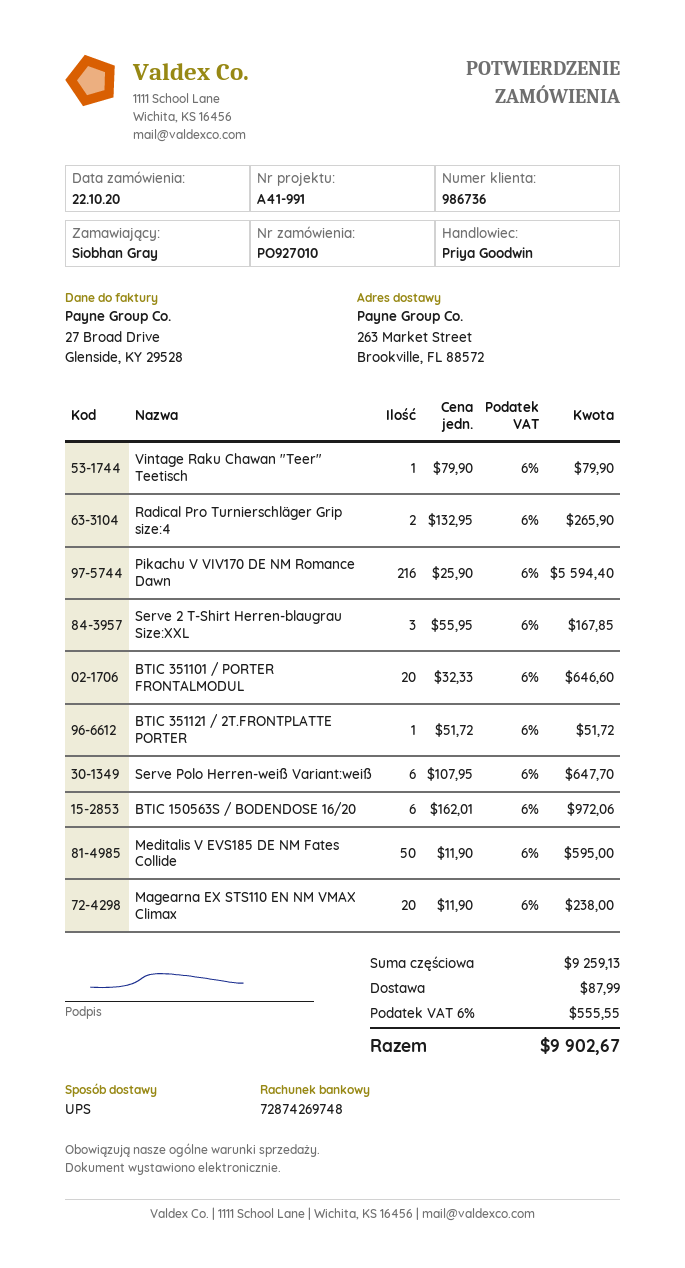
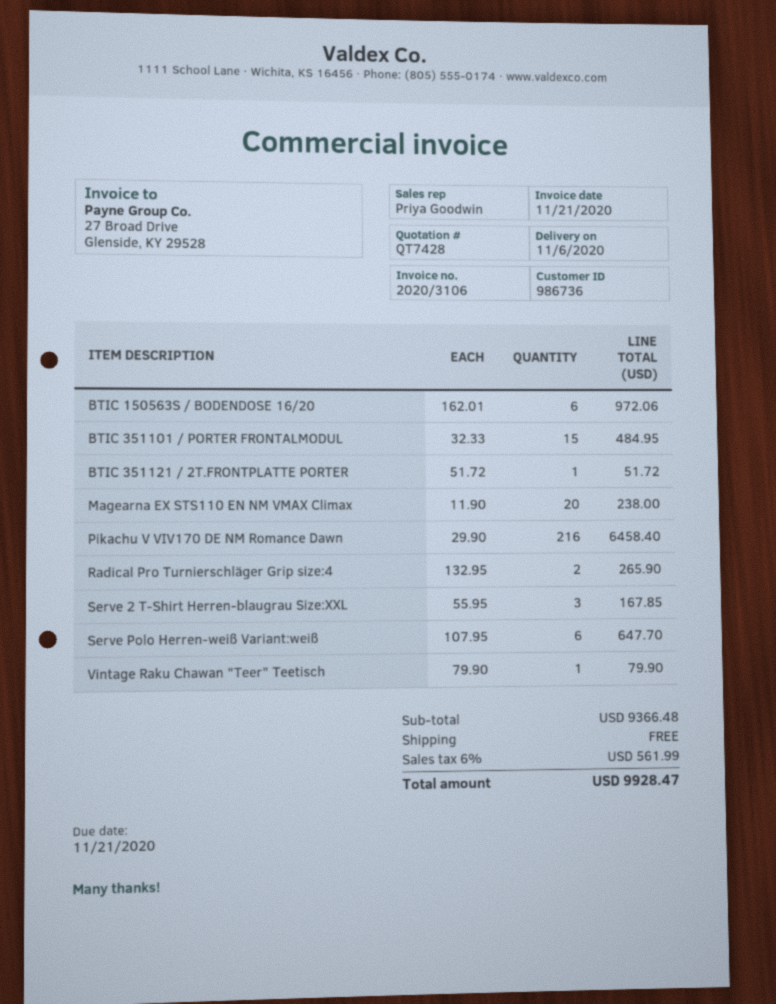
Pikachu V VIV170 DE NM Romance Dawn: 216 x 25.90 = 5594.40 -> 216 x 29.90 = 6458.40
BTIC 351101 / PORTER FRONTALMODUL: 20 x 32.33 = 646.60 -> 15 x 32.33 = 484.95
Meditalis V EVS185 DE NM Fates Collide: 50 x 11.90 = 595.00 -> none
subtotal: 9259.13 -> 9366.48
shipping: 87.99 -> 0.00
tax: 6% = 555.55 -> 6% = 561.99
total: 9902.67 -> 9928.47

